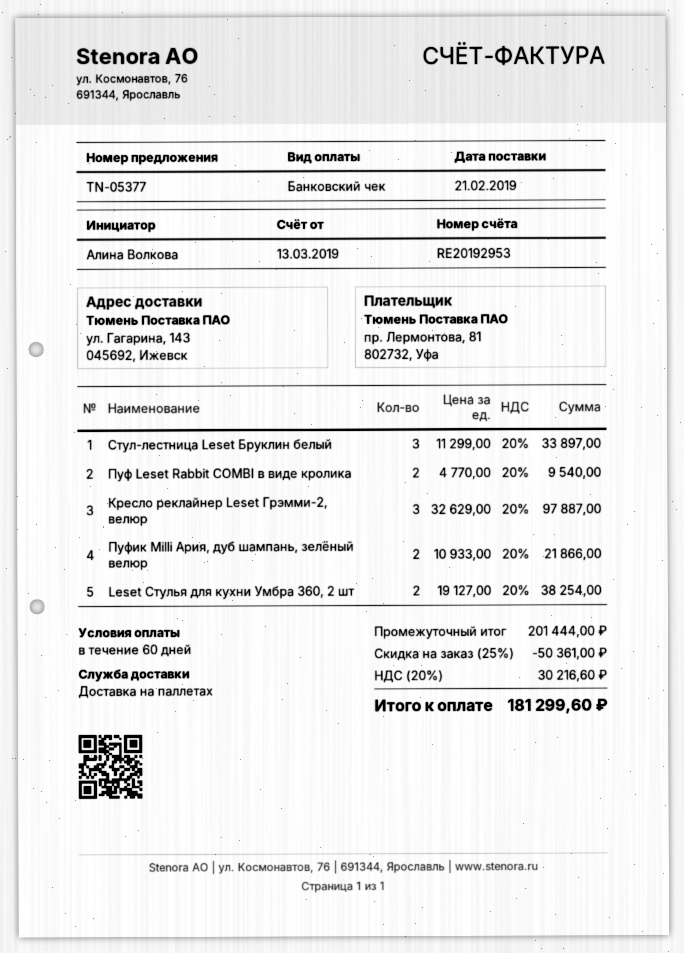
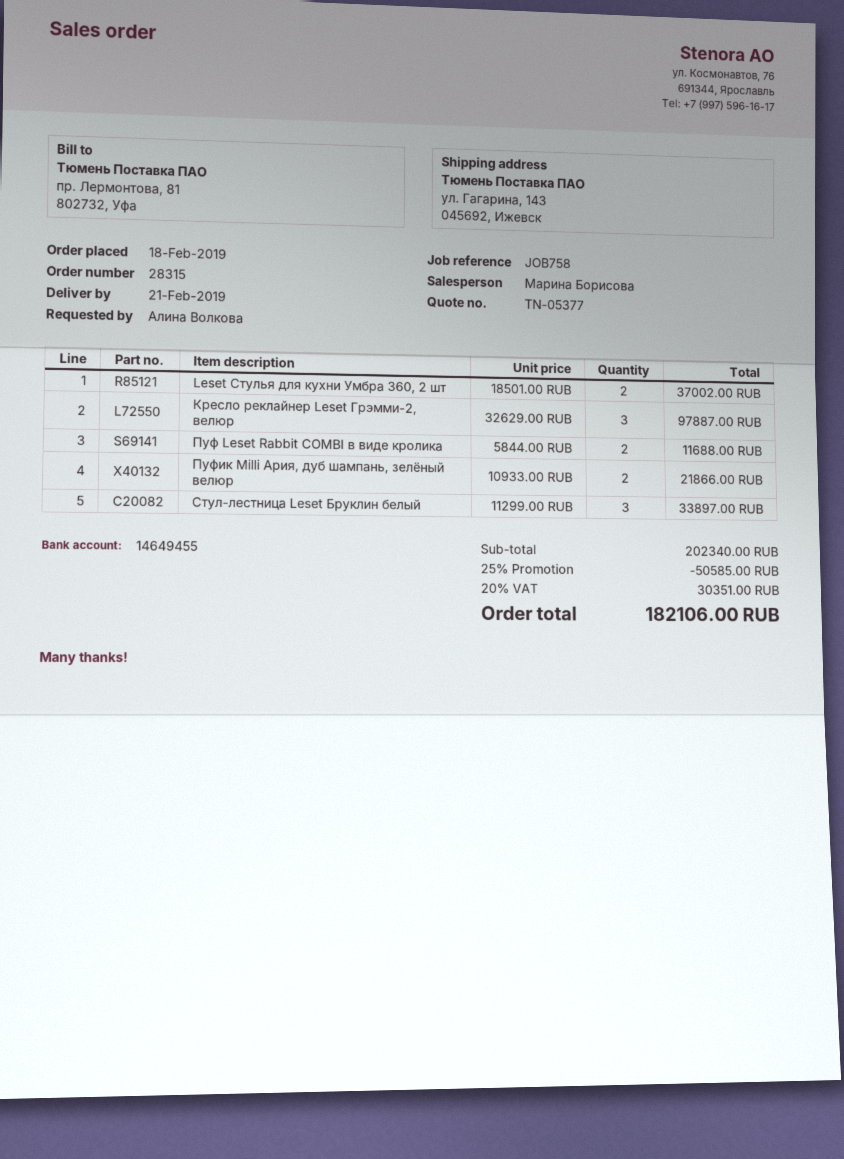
Пуф Leset Rabbit COMBI в виде кролика: 2 x 4770.00 = 9540.00 -> 2 x 5844.00 = 11688.00
Leset Стулья для кухни Умбра 360, 2 шт: 2 x 19127.00 = 38254.00 -> 2 x 18501.00 = 37002.00
subtotal: 201444.00 -> 202340.00
discount: 25% = 50361.00 -> 25% = 50585.00
tax: 20% = 30216.60 -> 20% = 30351.00
total: 181299.60 -> 182106.00

